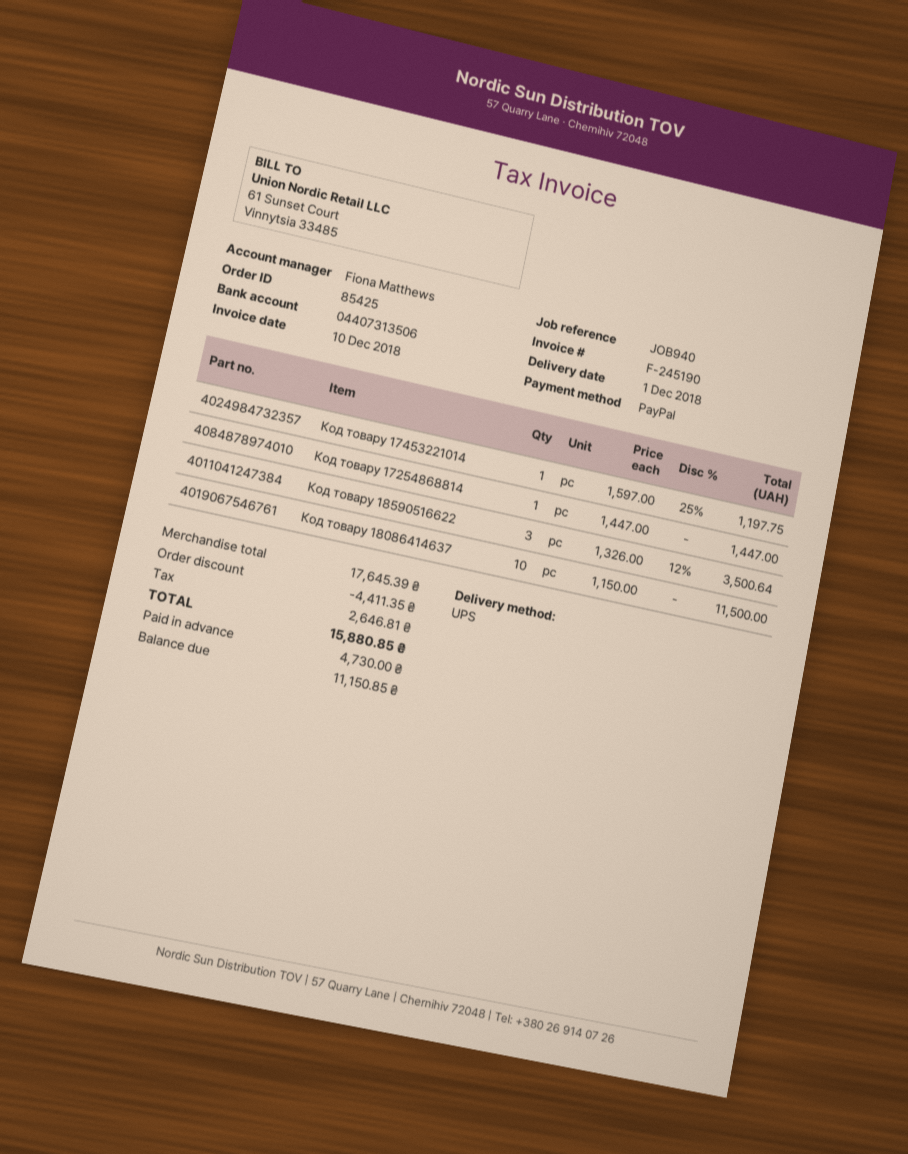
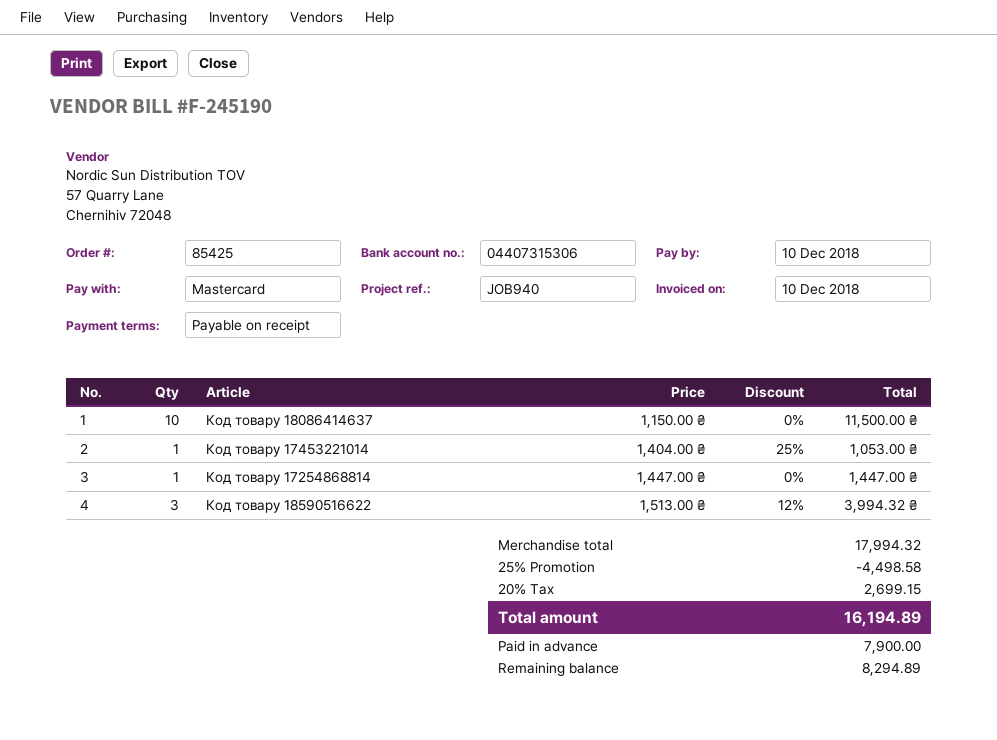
payment method: PayPal -> Mastercard
bank account: 04407313506 -> 04407315306
Код товару 17453221014: 1 x 1597.00 - 25% = 1197.75 -> 1 x 1404.00 - 25% = 1053.00
Код товару 18590516622: 3 x 1326.00 - 12% = 3500.64 -> 3 x 1513.00 - 12% = 3994.32
subtotal: 17645.39 -> 17994.32
discount: 4411.35 -> 4498.58
tax: 2646.81 -> 2699.15
total: 15880.85 -> 16194.89
deposit: 4730.00 -> 7900.00
balance: 11150.85 -> 8294.89

